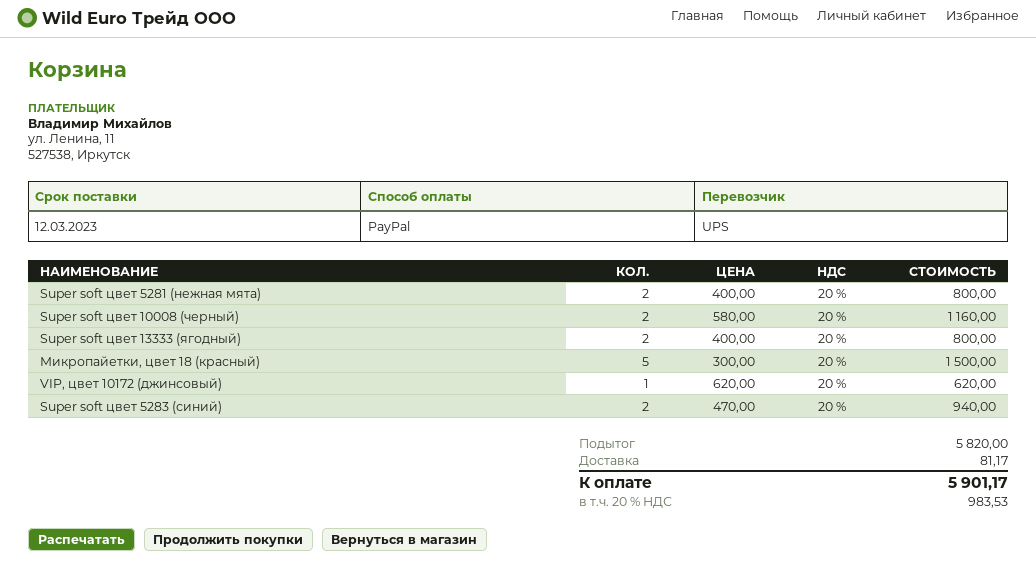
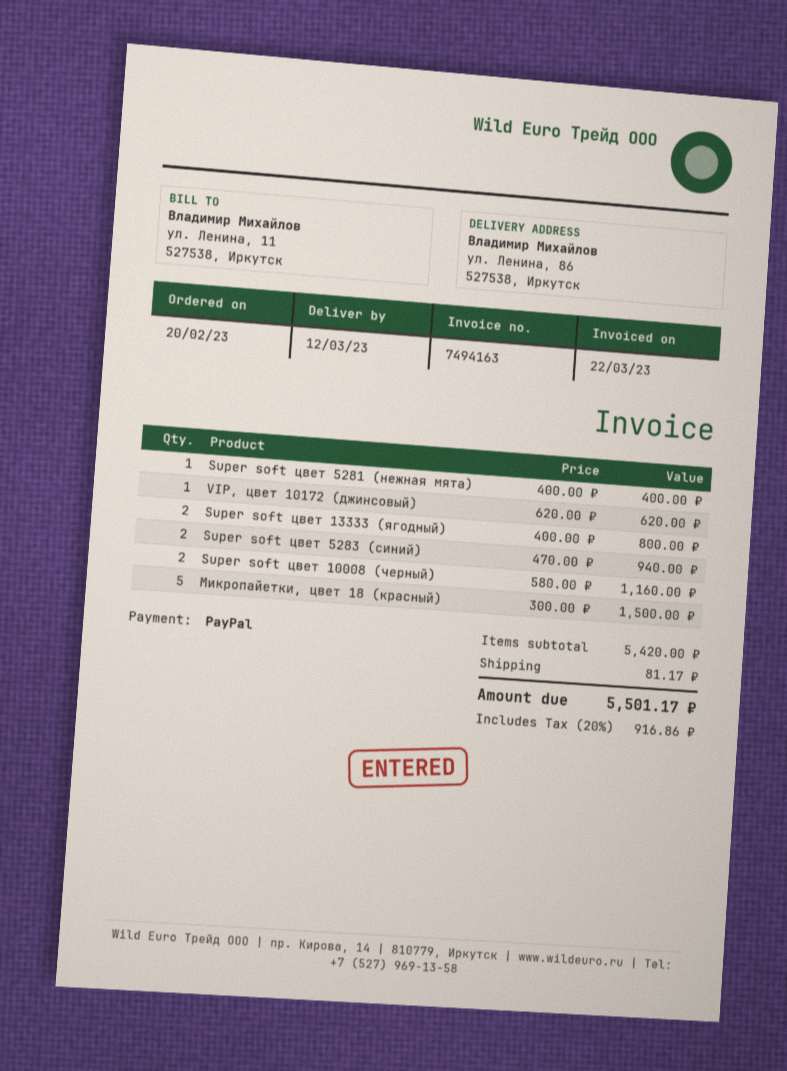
Super soft цвет 5281 (нежная мята): 2 x 400.00 = 800.00 -> 1 x 400.00 = 400.00
subtotal: 5820.00 -> 5420.00
tax: 20% = 983.53 -> 20% = 916.86
total: 5901.17 -> 5501.17

